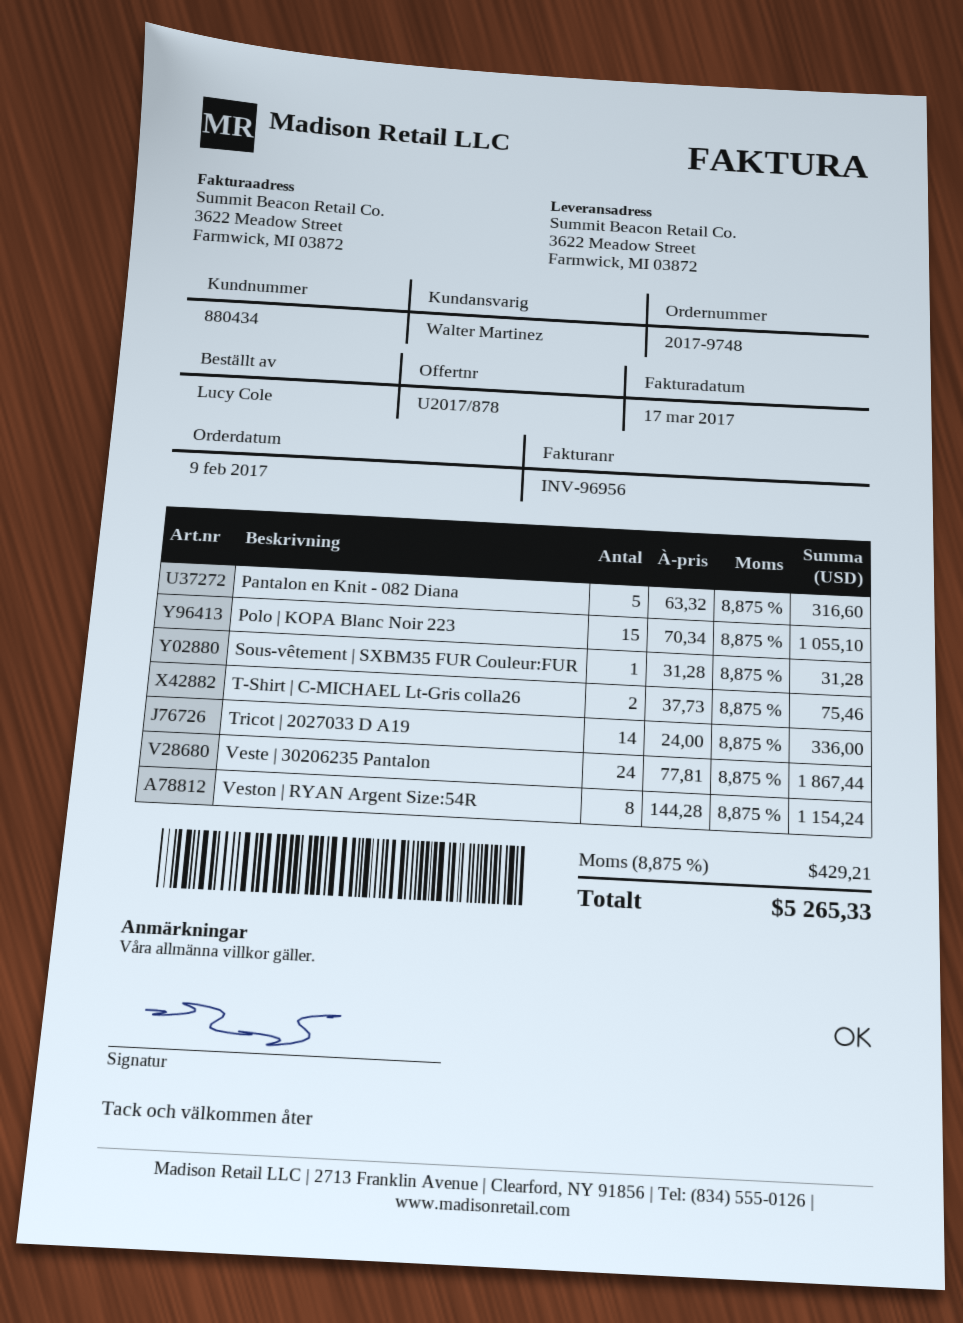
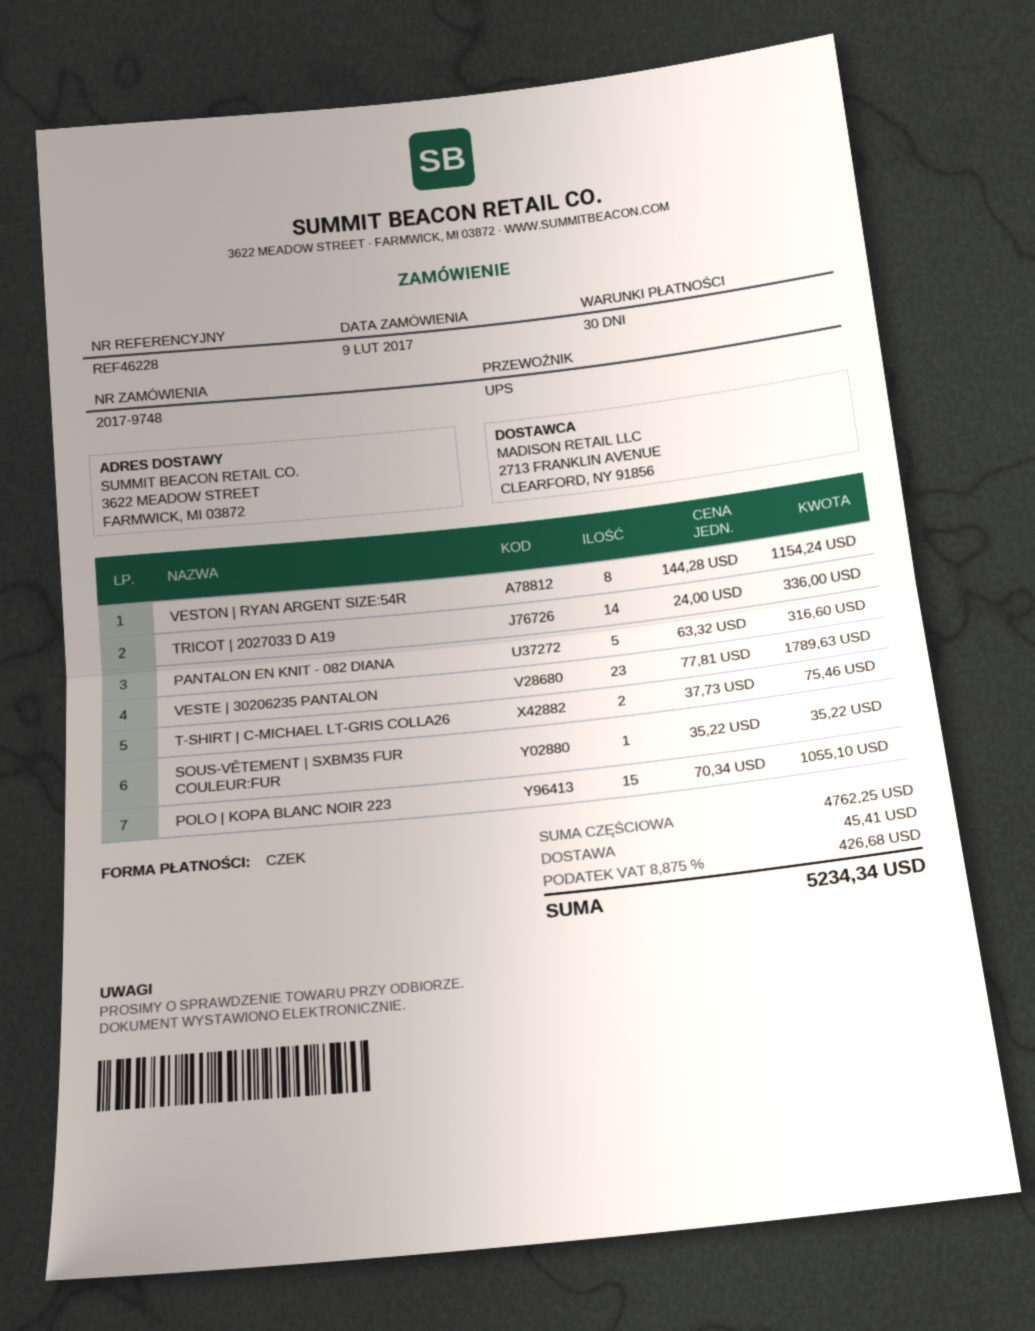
Sous-vêtement | SXBM35 FUR Couleur:FUR: 1 x 31.28 = 31.28 -> 1 x 35.22 = 35.22
Veste | 30206235 Pantalon: 24 x 77.81 = 1867.44 -> 23 x 77.81 = 1789.63
shipping: none -> 45.41
tax: 8.875% = 429.21 -> 8.875% = 426.68
total: 5265.33 -> 5234.34

